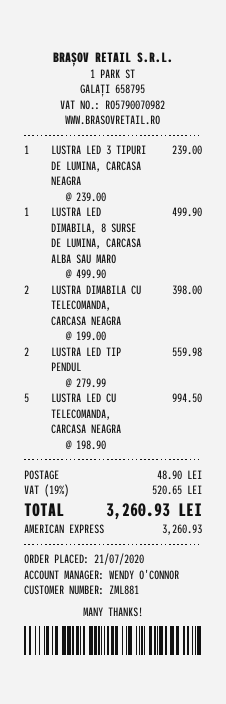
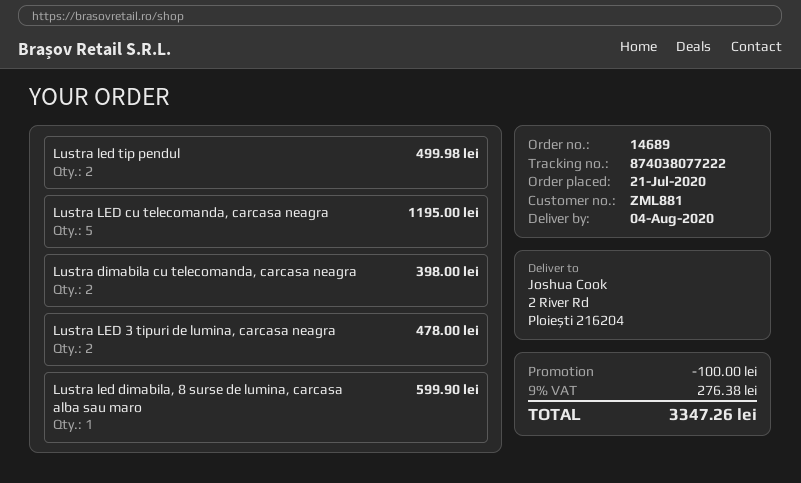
LUSTRA LED 3 TIPURI DE LUMINA, CARCASA NEAGRA: 1 for 239.00 -> 2 for 478.00
LUSTRA LED DIMABILA, 8 SURSE DE LUMINA, CARCASA ALBA SAU MARO: 1 for 499.90 -> 1 for 599.90
LUSTRA LED TIP PENDUL: 2 for 559.98 -> 2 for 499.98
LUSTRA LED CU TELECOMANDA, CARCASA NEAGRA: 5 for 994.50 -> 5 for 1195.00
discount: none -> 100.00
shipping: 48.90 -> none
tax: 19% = 520.65 -> 9% = 276.38
total: 3260.93 -> 3347.26

